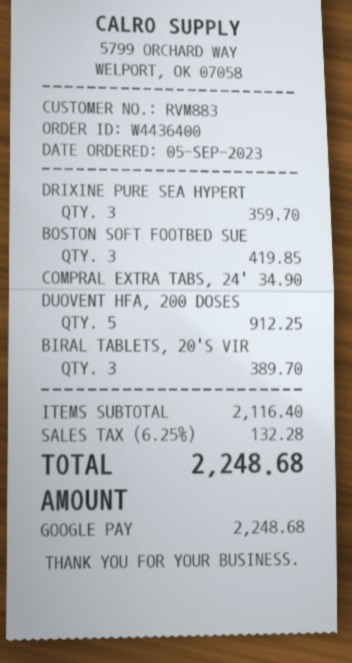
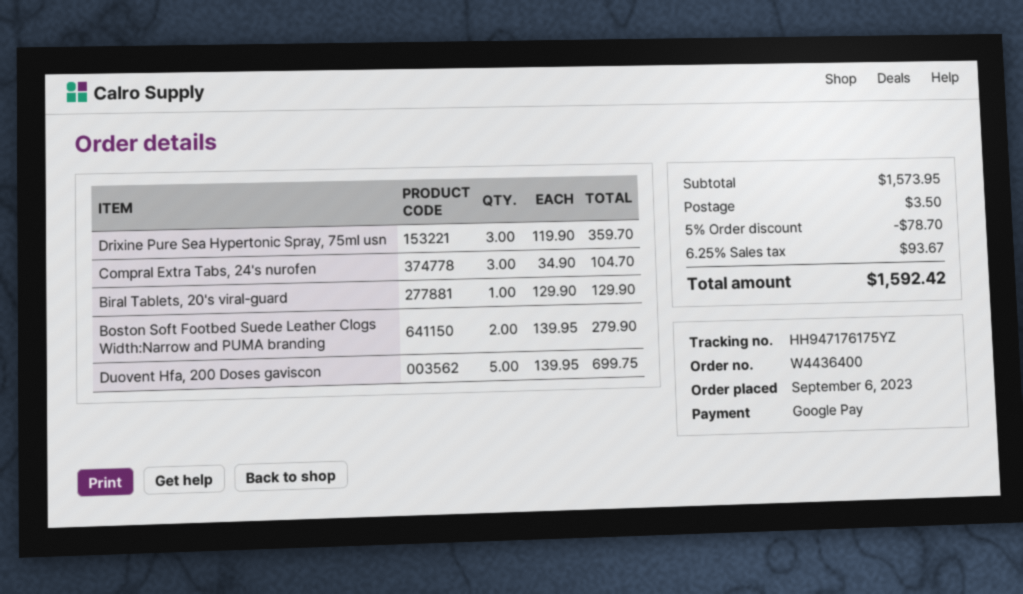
order date: 2023-09-05 -> 2023-09-06
BOSTON SOFT FOOTBED SUE: 3 for 419.85 -> 2 for 279.90
COMPRAL EXTRA TABS, 24': 1 for 34.90 -> 3 for 104.70
DUOVENT HFA, 200 DOSES: 5 for 912.25 -> 5 for 699.75
BIRAL TABLETS, 20'S VIR: 3 for 389.70 -> 1 for 129.90
subtotal: 2116.40 -> 1573.95
discount: none -> 5% = 78.70
shipping: none -> 3.50
tax: 6.25% = 132.28 -> 6.25% = 93.67
total: 2248.68 -> 1592.42

